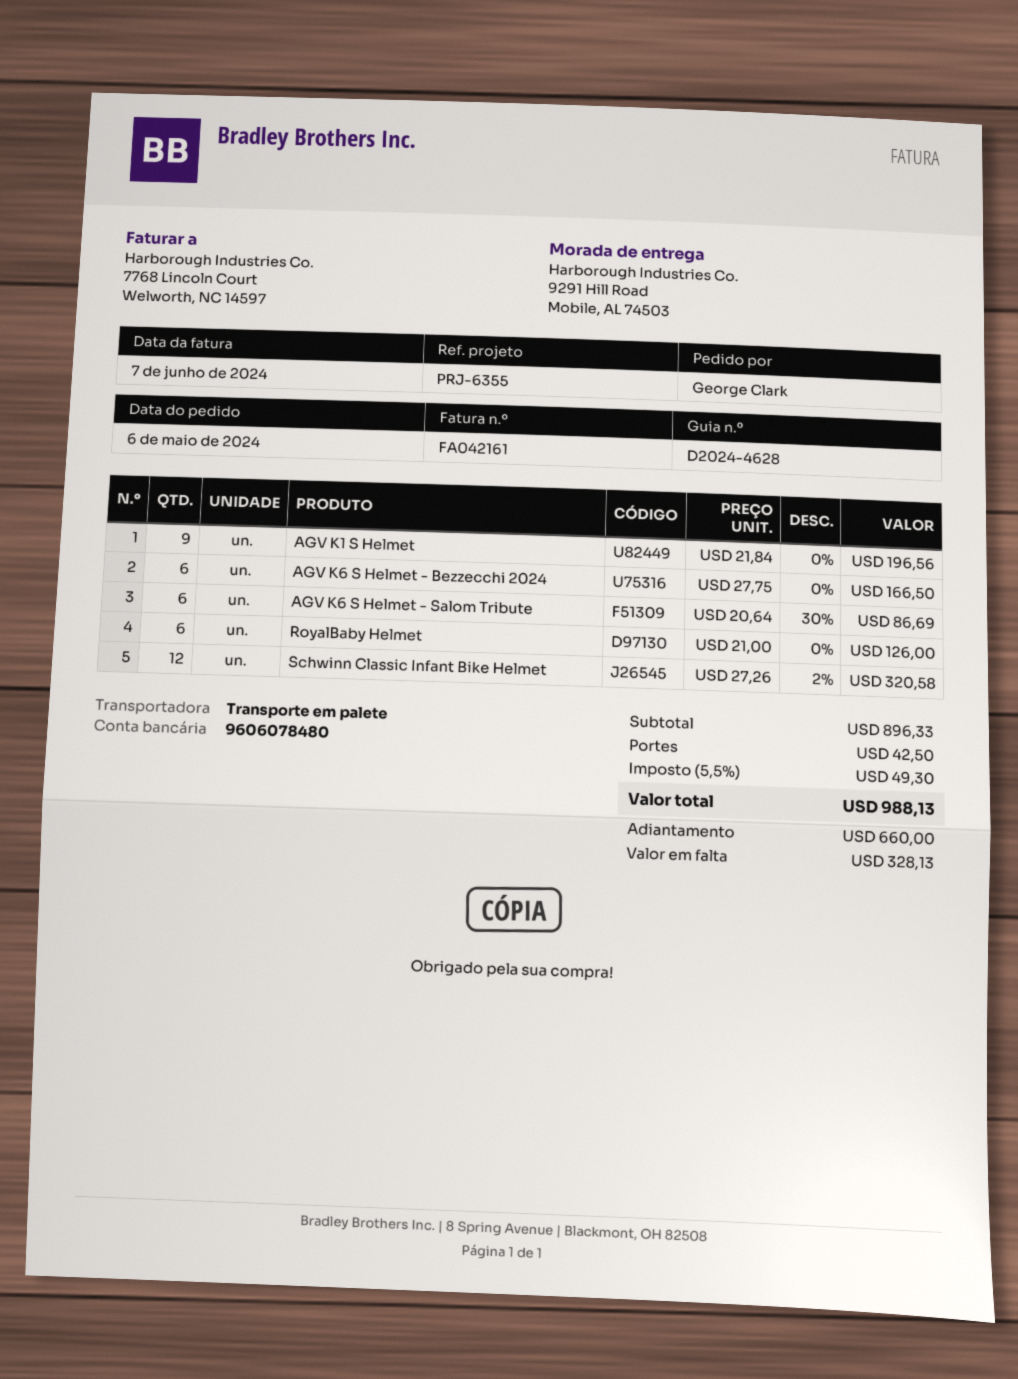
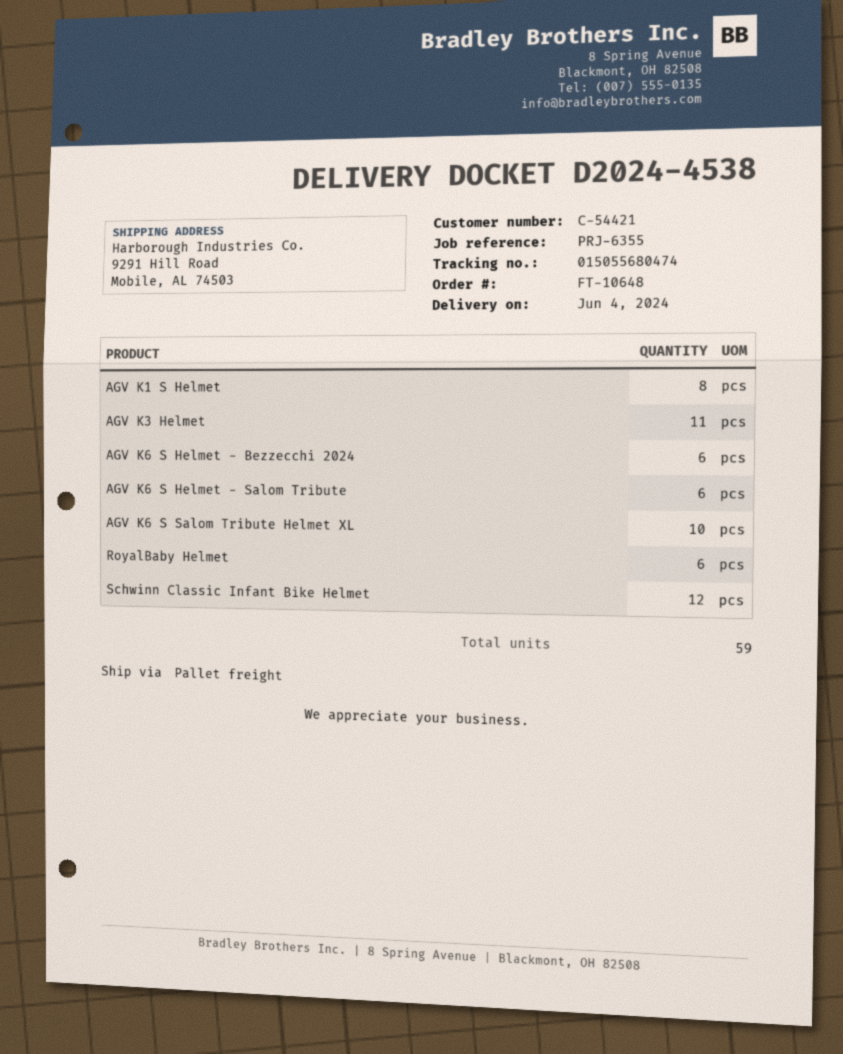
delivery note number: D2024-4628 -> D2024-4538
AGV K1 S Helmet: 9 -> 8
AGV K3 Helmet: none -> 11
AGV K6 S Salom Tribute Helmet XL: none -> 10

